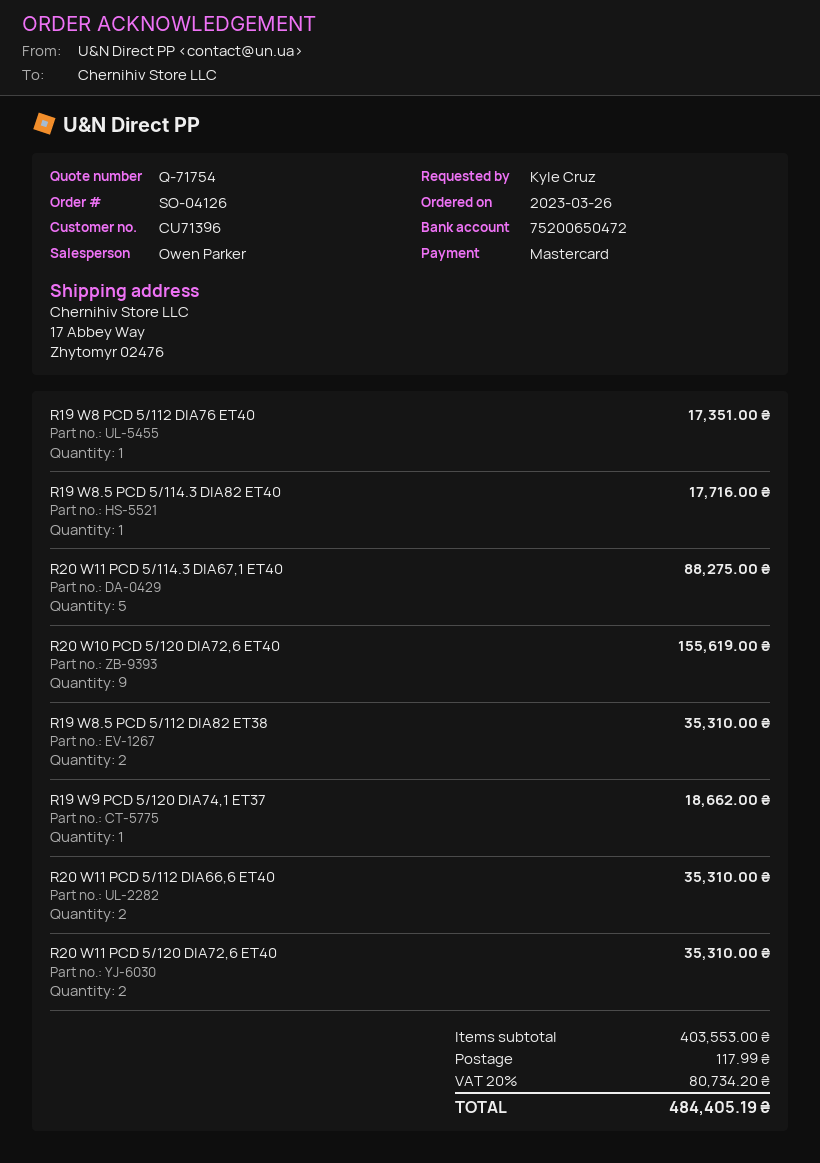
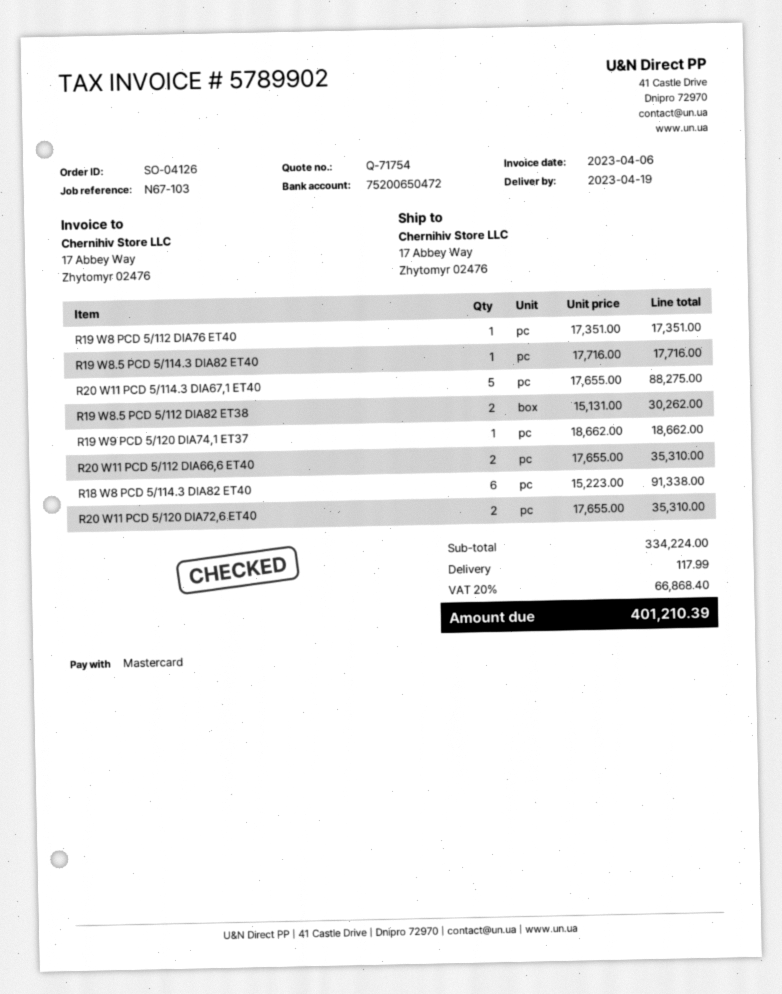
R20 W10 PCD 5/120 DIA72,6 ET40: 9 for 155619.00 -> none
R19 W8.5 PCD 5/112 DIA82 ET38: 2 for 35310.00 -> 2 for 30262.00
R18 W8 PCD 5/114.3 DIA82 ET40: none -> 6 for 91338.00
subtotal: 403553.00 -> 334224.00
tax: 20% = 80734.20 -> 20% = 66868.40
total: 484405.19 -> 401210.39

